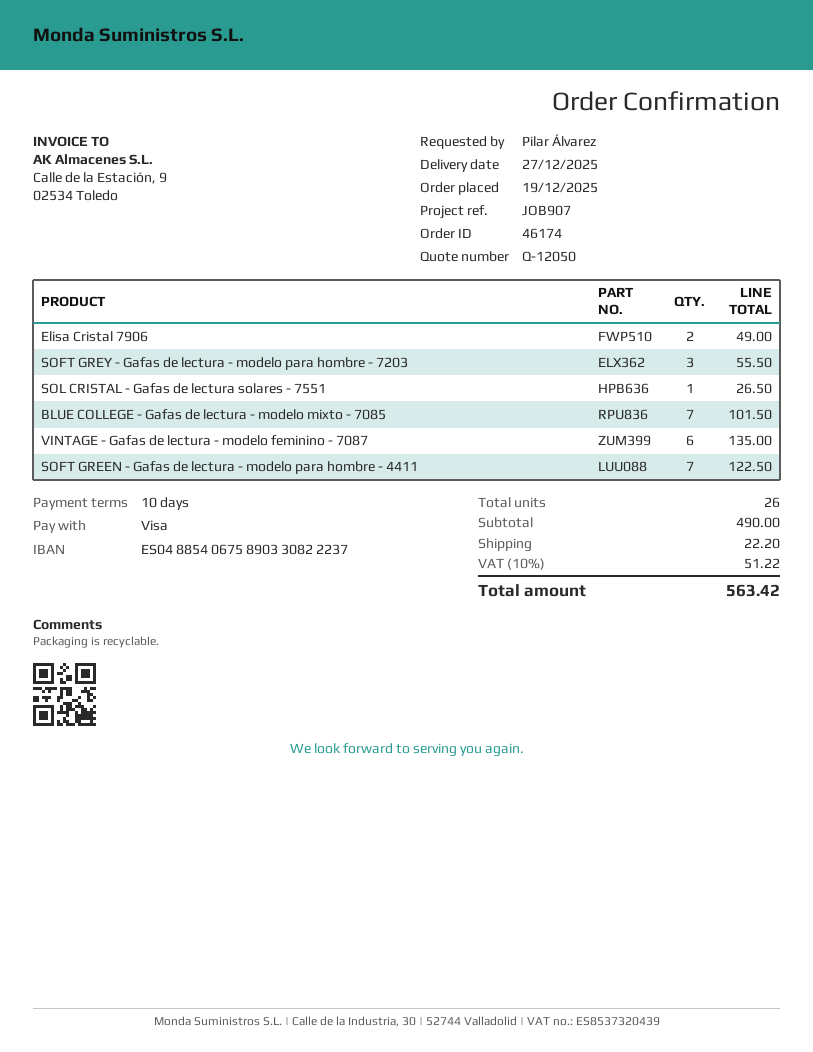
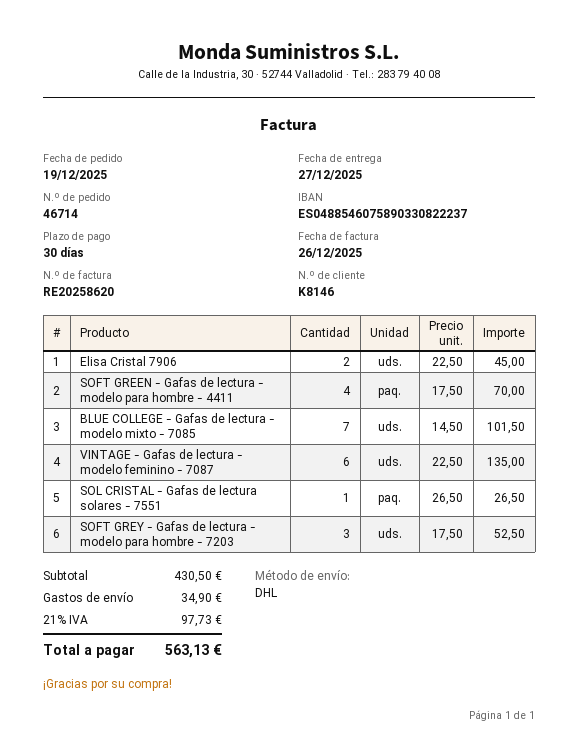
order number: 46174 -> 46714
payment terms: 10 days -> 30 days
bank account: ES0488540675890330822237 -> ES0488546075890330822237
Elisa Cristal 7906: 2 for 49.00 -> 2 for 45.00
SOFT GREY - Gafas de lectura - modelo para hombre - 7203: 3 for 55.50 -> 3 for 52.50
SOFT GREEN - Gafas de lectura - modelo para hombre - 4411: 7 for 122.50 -> 4 for 70.00
subtotal: 490.00 -> 430.50
shipping: 22.20 -> 34.90
tax: 10% = 51.22 -> 21% = 97.73
total: 563.42 -> 563.13

